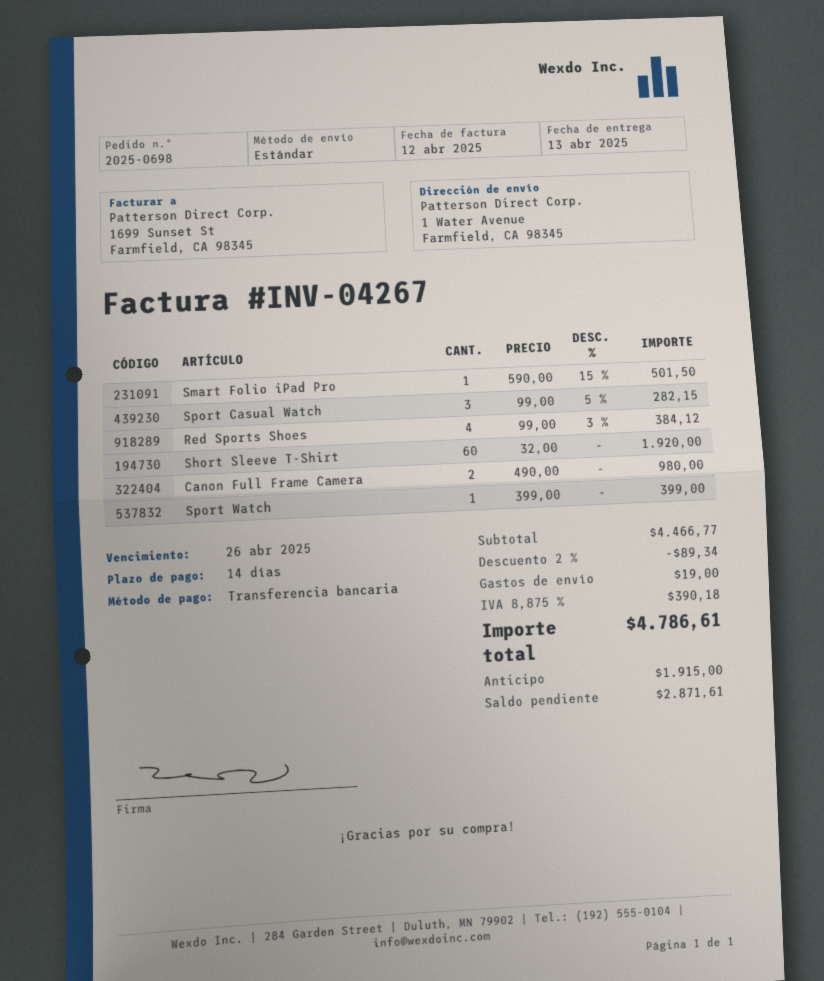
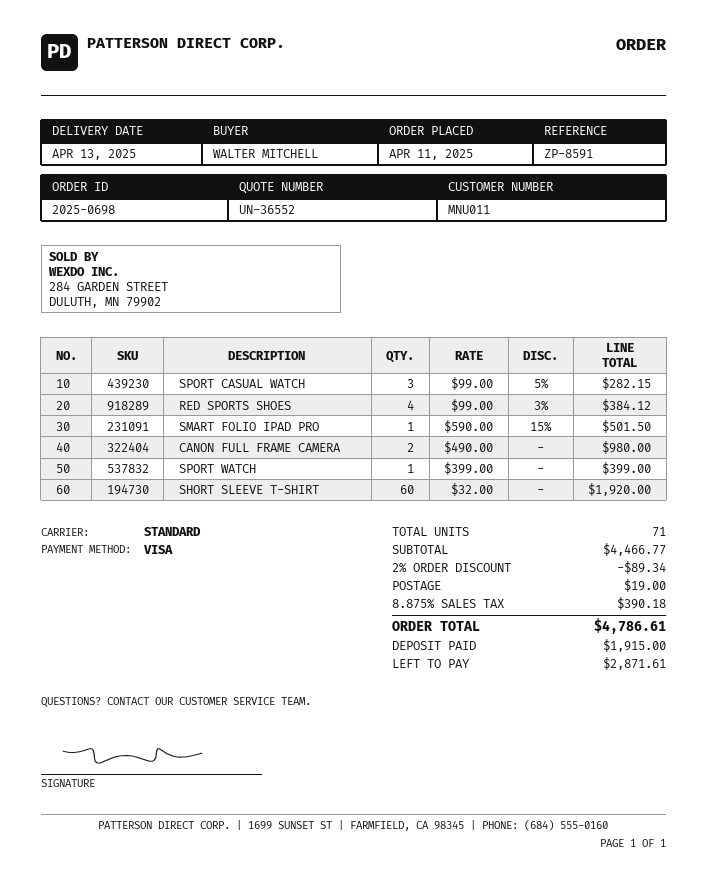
payment method: bank transfer -> Visa

